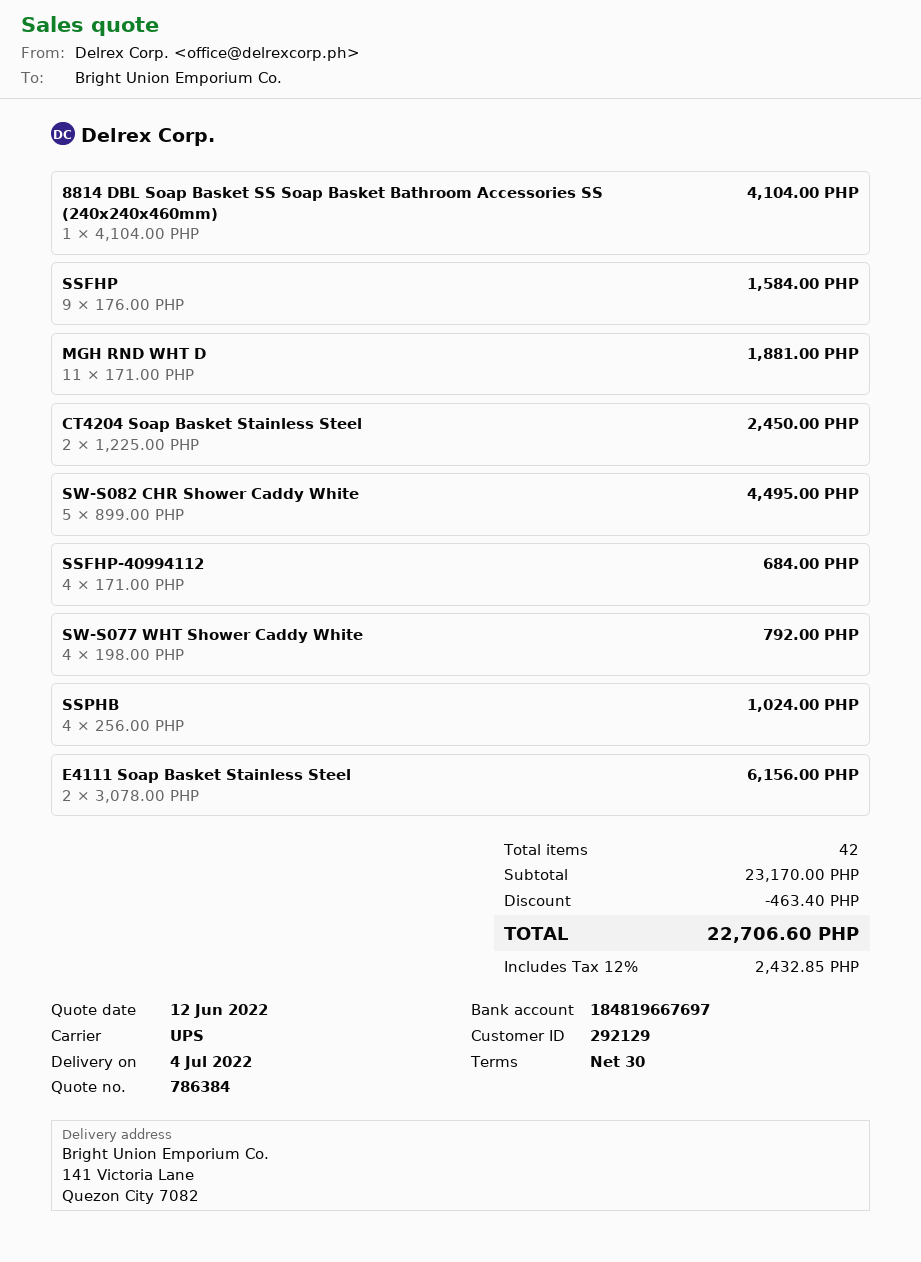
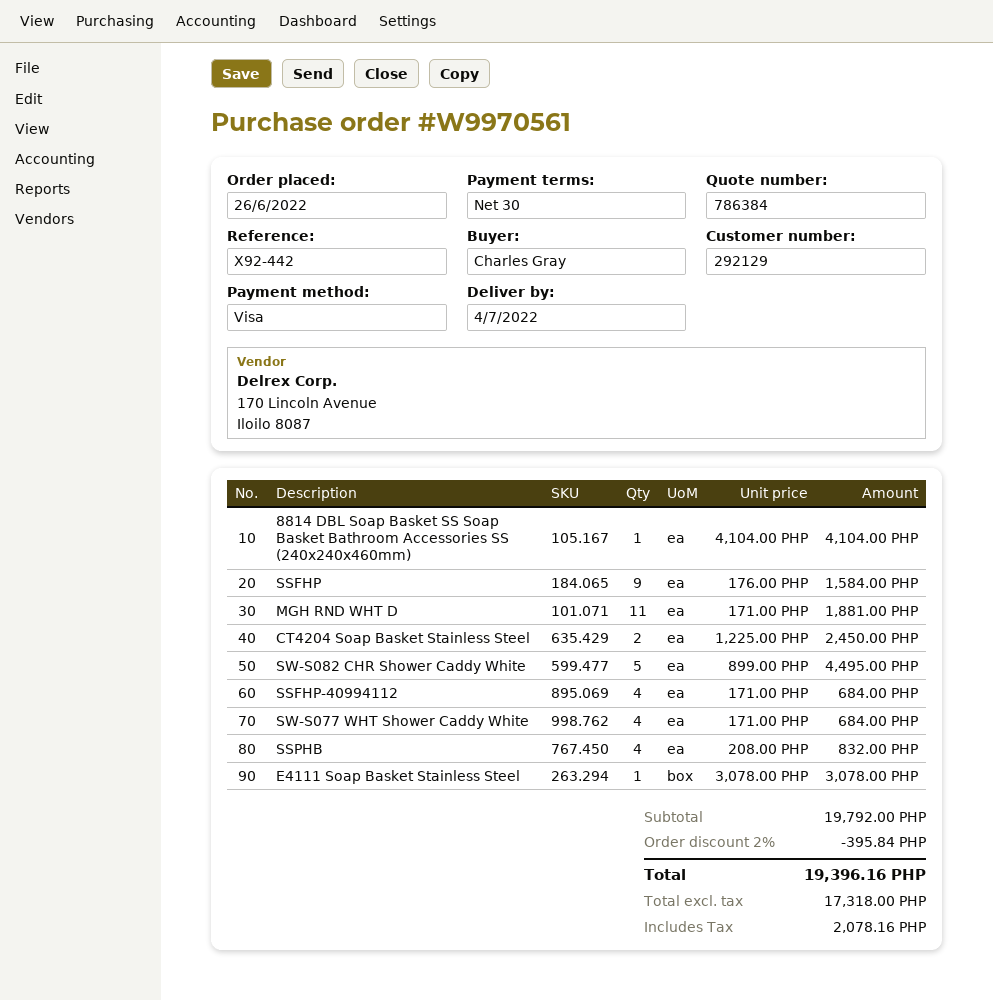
SW-S077 WHT Shower Caddy White: 4 x 198.00 = 792.00 -> 4 x 171.00 = 684.00
SSPHB: 4 x 256.00 = 1024.00 -> 4 x 208.00 = 832.00
E4111 Soap Basket Stainless Steel: 2 x 3078.00 = 6156.00 -> 1 x 3078.00 = 3078.00
subtotal: 23170.00 -> 19792.00
discount: 463.40 -> 395.84
tax: 2432.85 -> 2078.16
total: 22706.60 -> 19396.16

